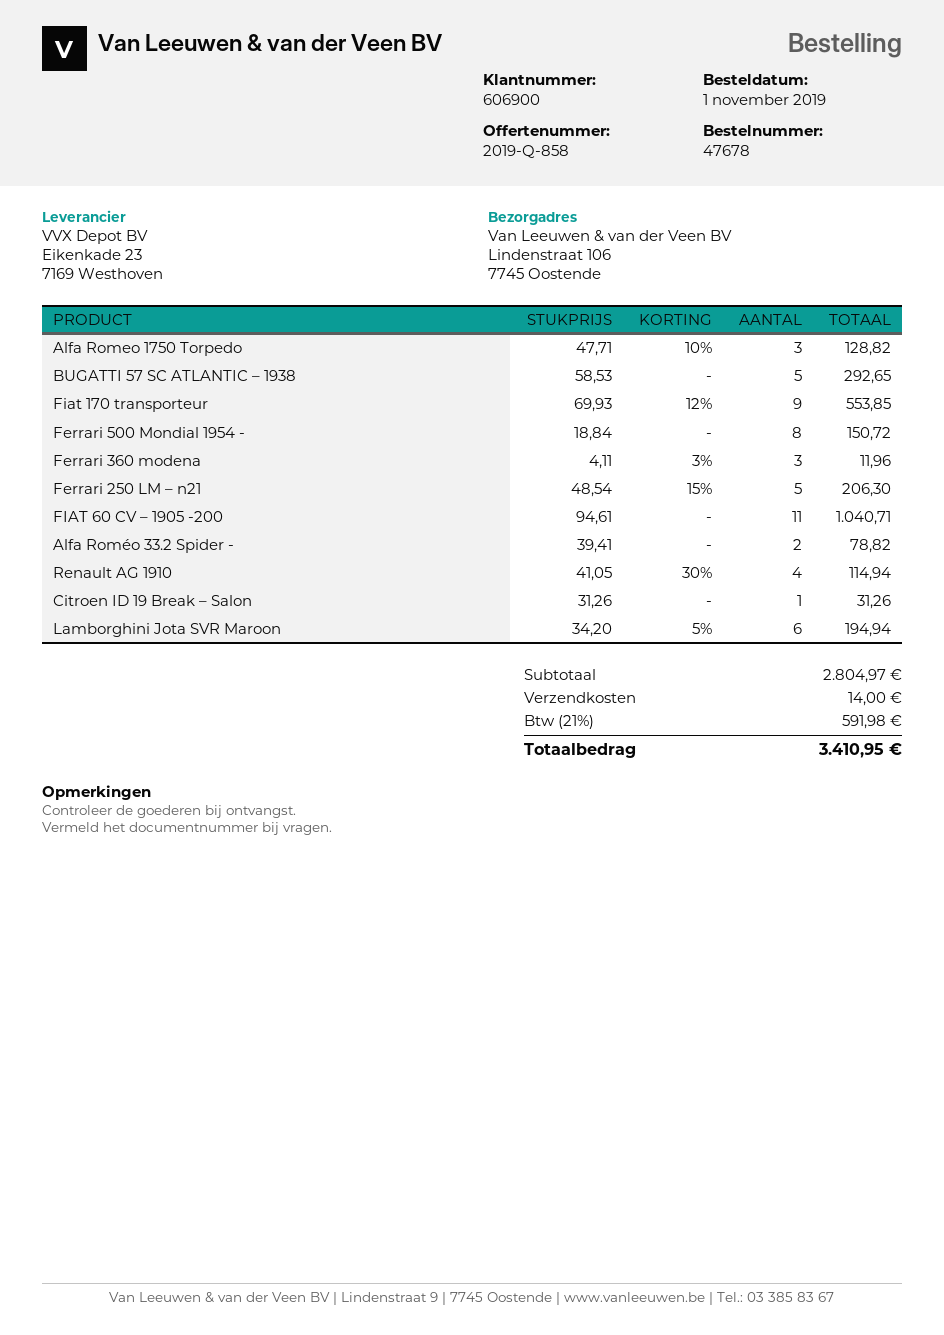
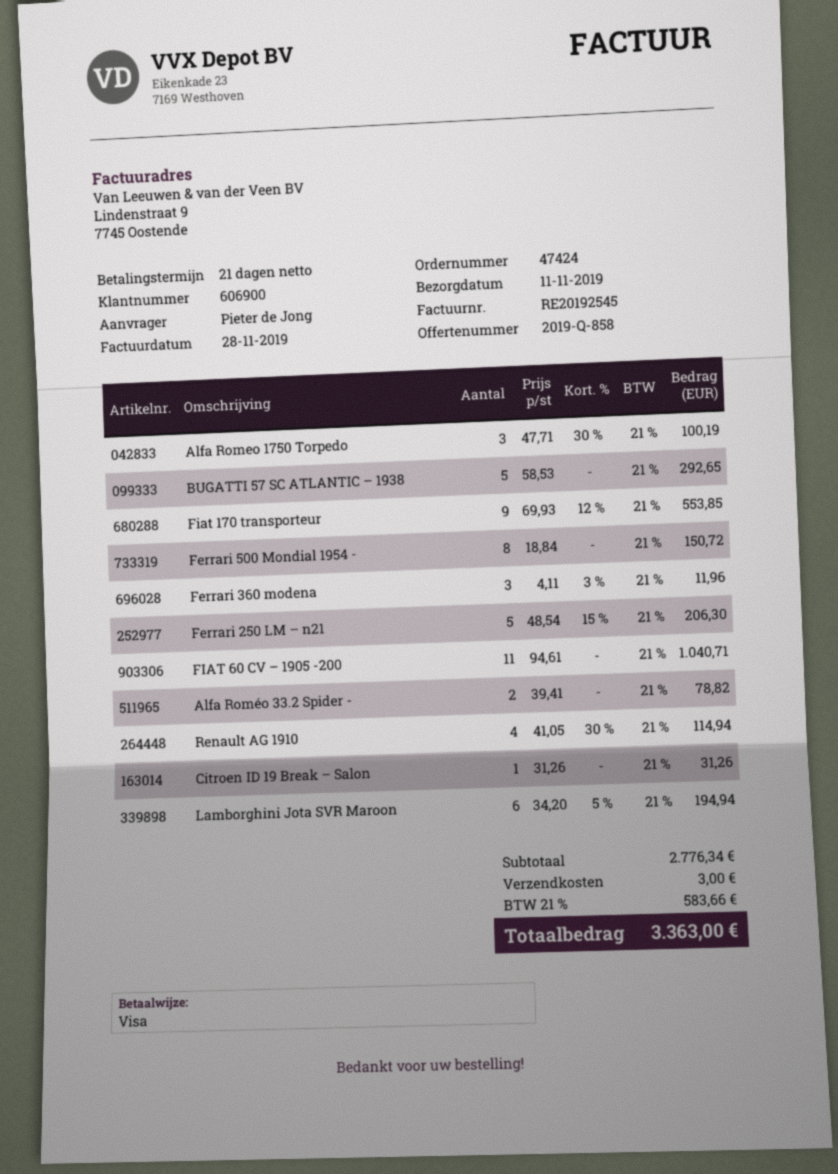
order number: 47678 -> 47424
Alfa Romeo 1750 Torpedo: 3 x 47.71 - 10% = 128.82 -> 3 x 47.71 - 30% = 100.19
subtotal: 2804.97 -> 2776.34
shipping: 14.00 -> 3.00
tax: 21% = 591.98 -> 21% = 583.66
total: 3410.95 -> 3363.00

